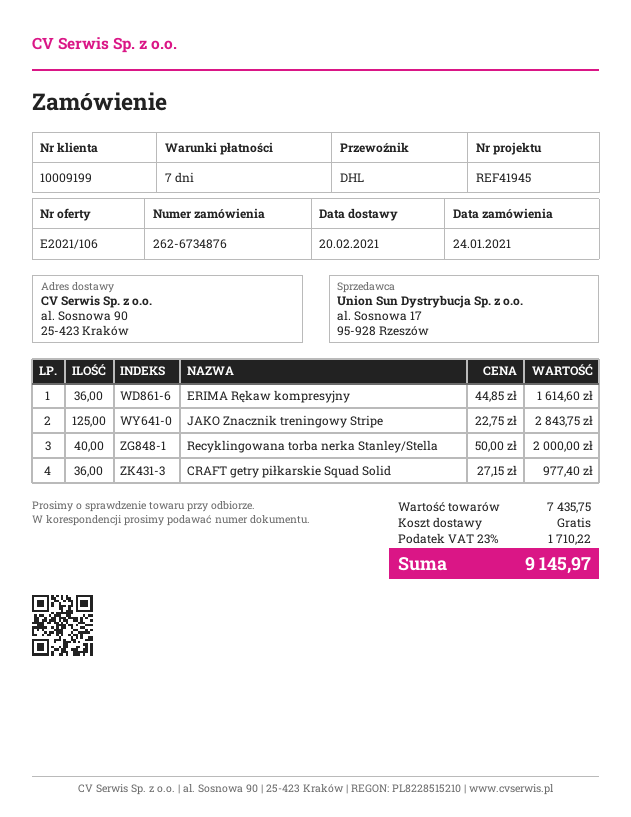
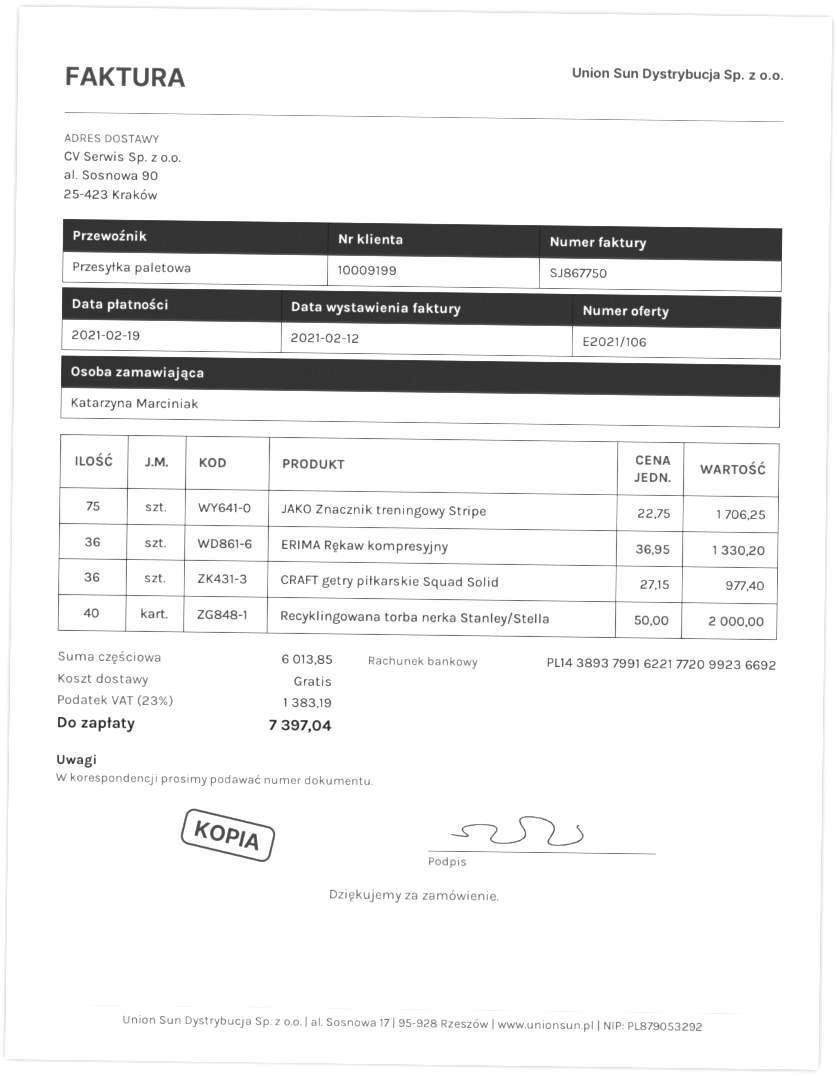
shipping method: DHL -> pallet freight
ERIMA Rękaw kompresyjny: 36 x 44.85 = 1614.60 -> 36 x 36.95 = 1330.20
JAKO Znacznik treningowy Stripe: 125 x 22.75 = 2843.75 -> 75 x 22.75 = 1706.25
subtotal: 7435.75 -> 6013.85
tax: 23% = 1710.22 -> 23% = 1383.19
total: 9145.97 -> 7397.04

